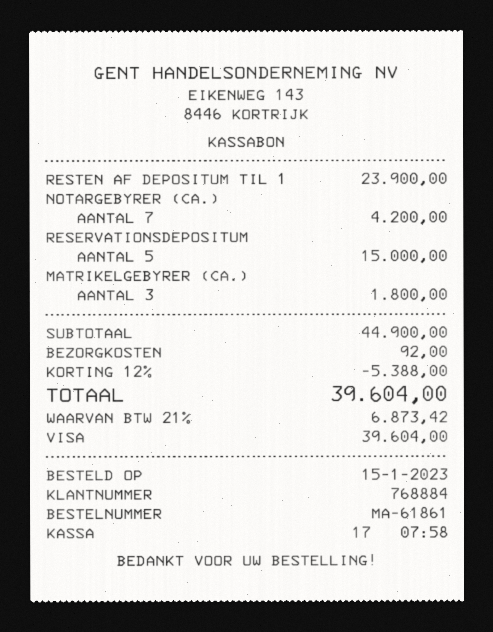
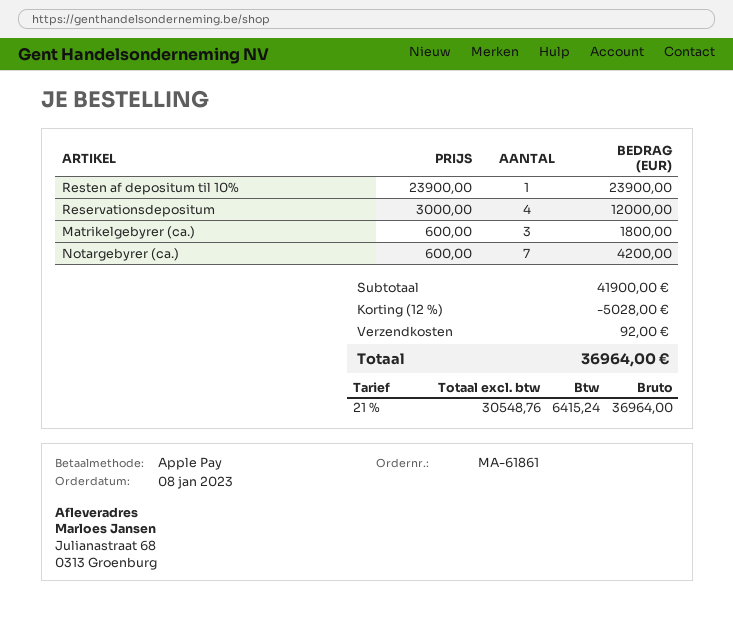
order date: 2023-01-15 -> 2023-01-08
payment method: Visa -> Apple Pay
RESERVATIONSDEPOSITUM: 5 for 15000.00 -> 4 for 12000.00
subtotal: 44900.00 -> 41900.00
discount: 12% = 5388.00 -> 12% = 5028.00
tax: 21% = 6873.42 -> 21% = 6415.24
total: 39604.00 -> 36964.00

